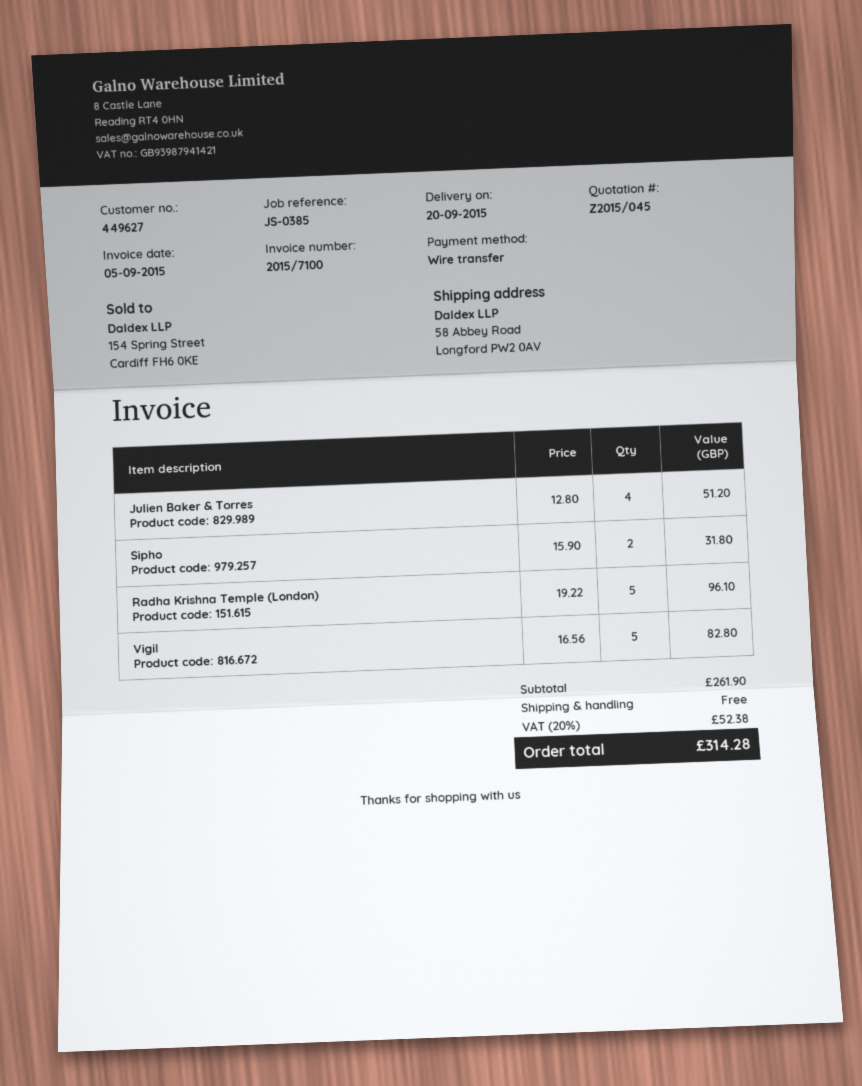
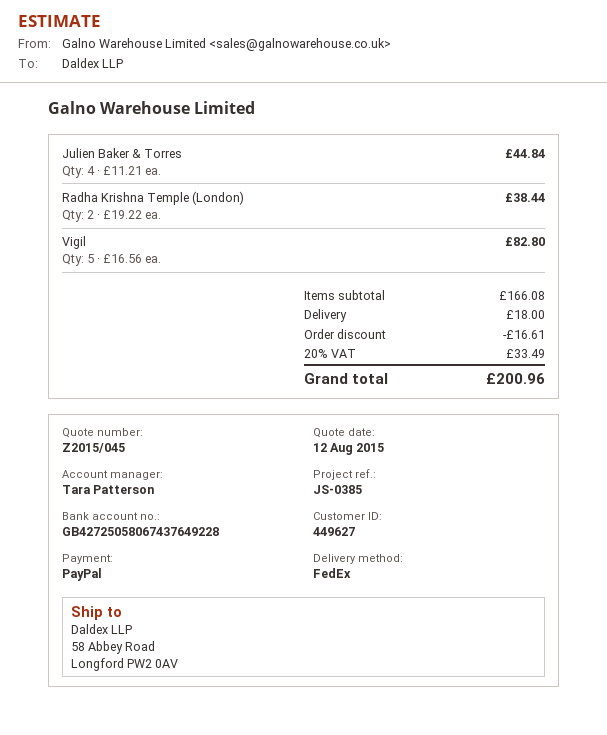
payment method: bank transfer -> PayPal
Julien Baker & Torres: 4 x 12.80 = 51.20 -> 4 x 11.21 = 44.84
Sipho: 2 x 15.90 = 31.80 -> none
Radha Krishna Temple (London): 5 x 19.22 = 96.10 -> 2 x 19.22 = 38.44
subtotal: 261.90 -> 166.08
discount: none -> 16.61
shipping: 0.00 -> 18.00
tax: 20% = 52.38 -> 20% = 33.49
total: 314.28 -> 200.96

